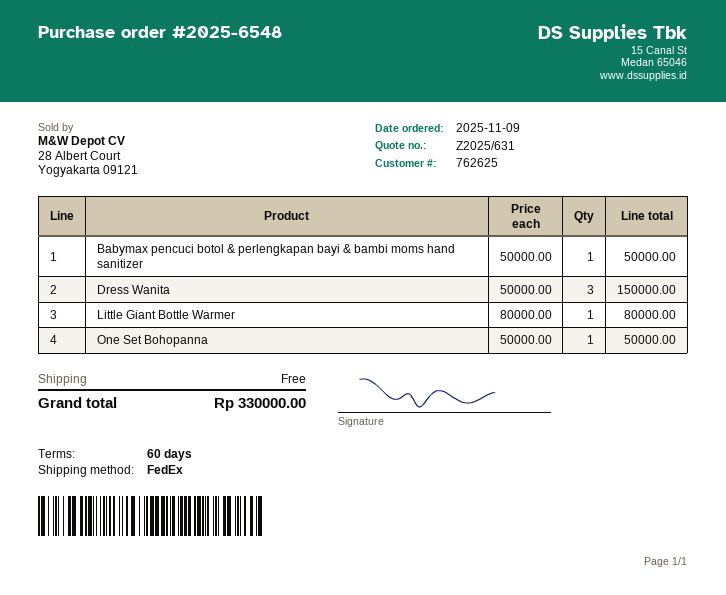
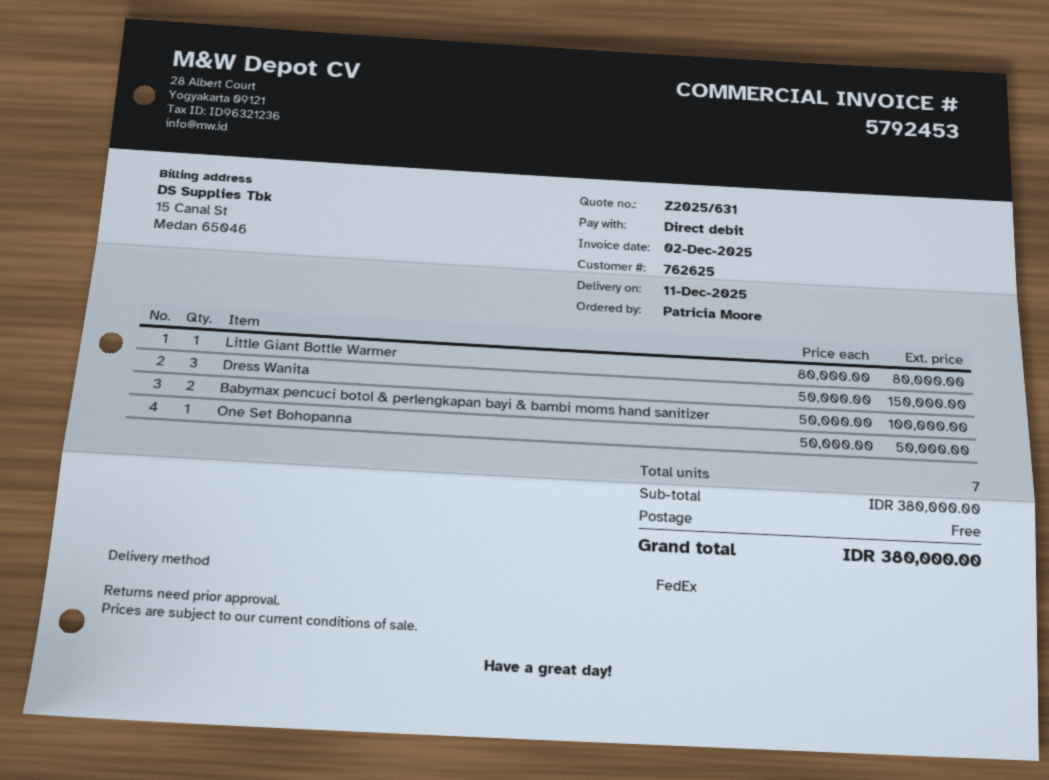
Babymax pencuci botol & perlengkapan bayi & bambi moms hand sanitizer: 1 x 50000.00 = 50000.00 -> 2 x 50000.00 = 100000.00
total: 330000.00 -> 380000.00

